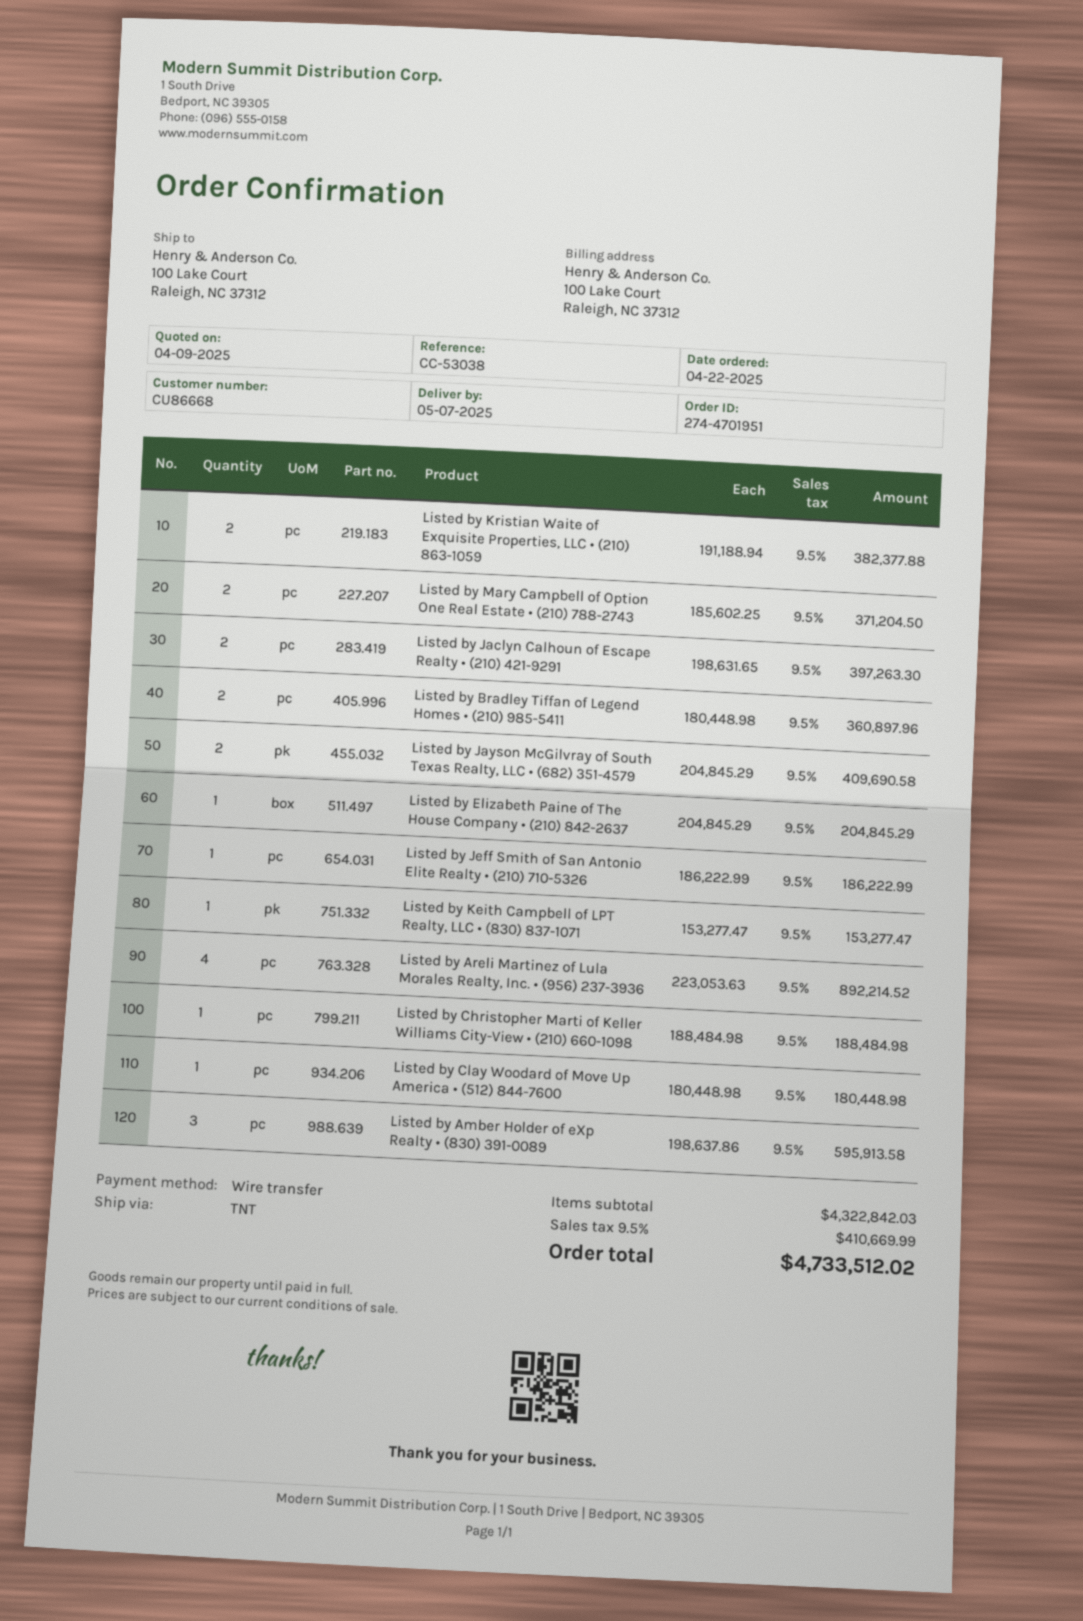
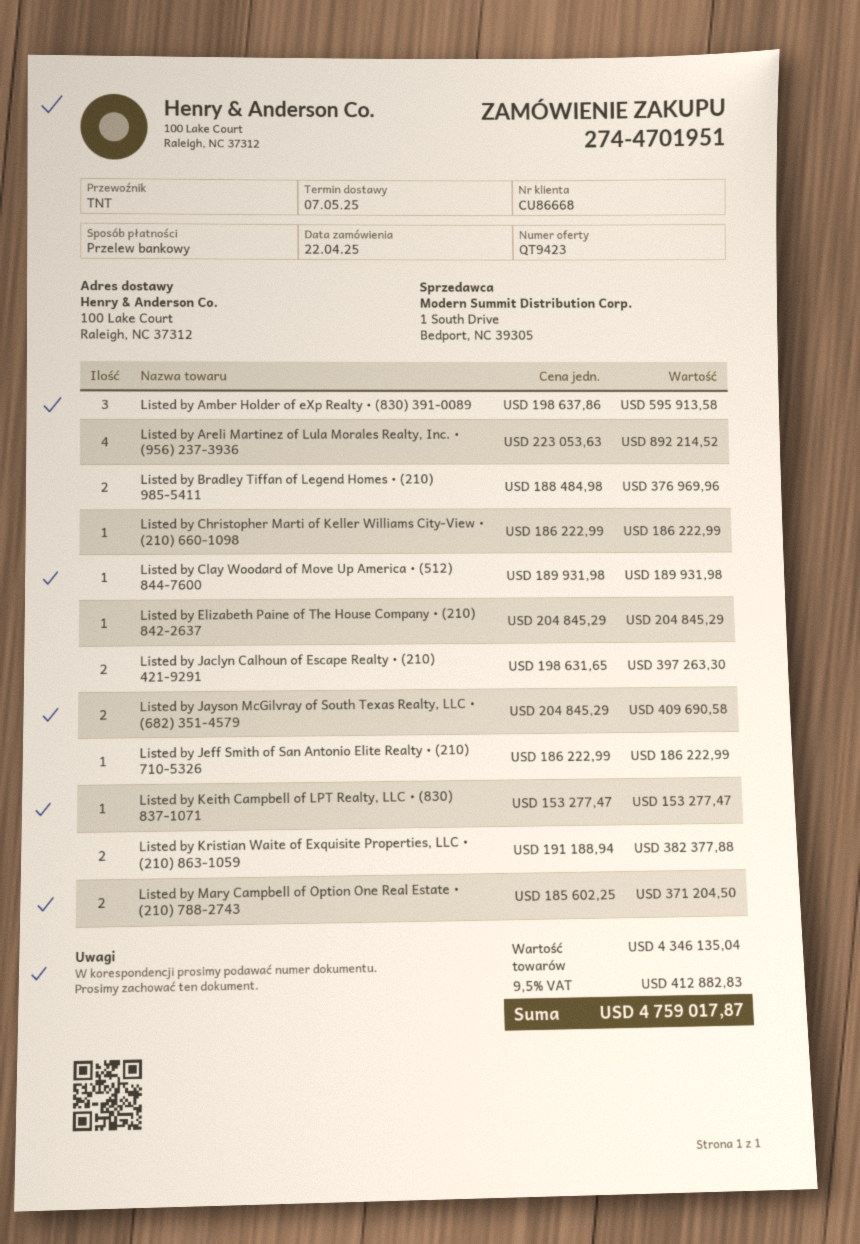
Listed by Bradley Tiffan of Legend Homes • (210) 985-5411: 2 x 180448.98 = 360897.96 -> 2 x 188484.98 = 376969.96
Listed by Christopher Marti of Keller Williams City-View • (210) 660-1098: 1 x 188484.98 = 188484.98 -> 1 x 186222.99 = 186222.99
Listed by Clay Woodard of Move Up America • (512) 844-7600: 1 x 180448.98 = 180448.98 -> 1 x 189931.98 = 189931.98
subtotal: 4322842.03 -> 4346135.04
tax: 9.5% = 410669.99 -> 9.5% = 412882.83
total: 4733512.02 -> 4759017.87

